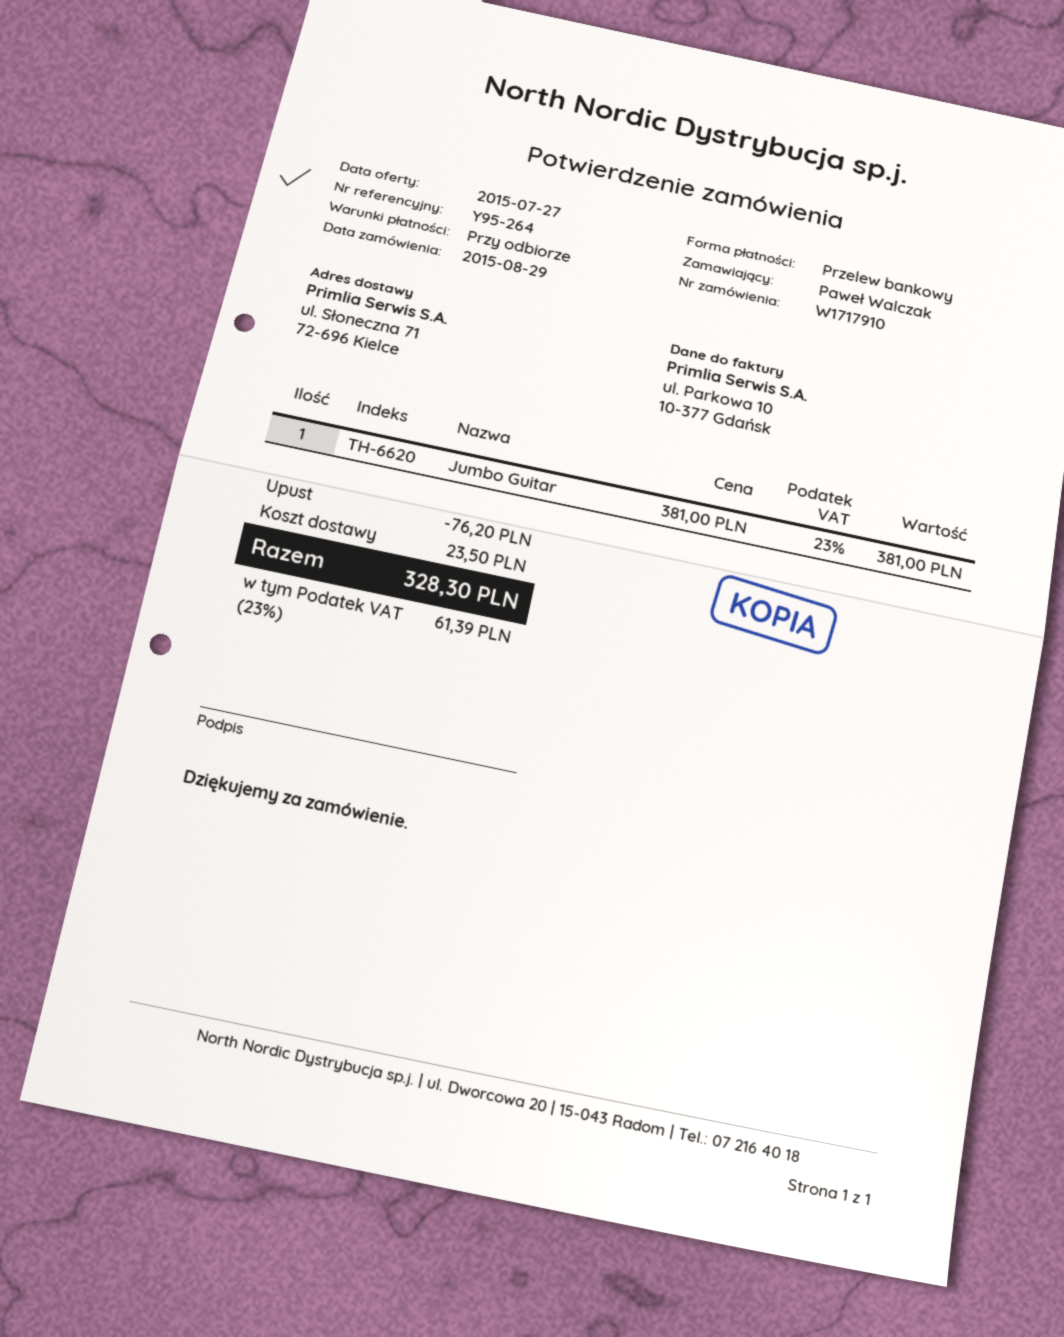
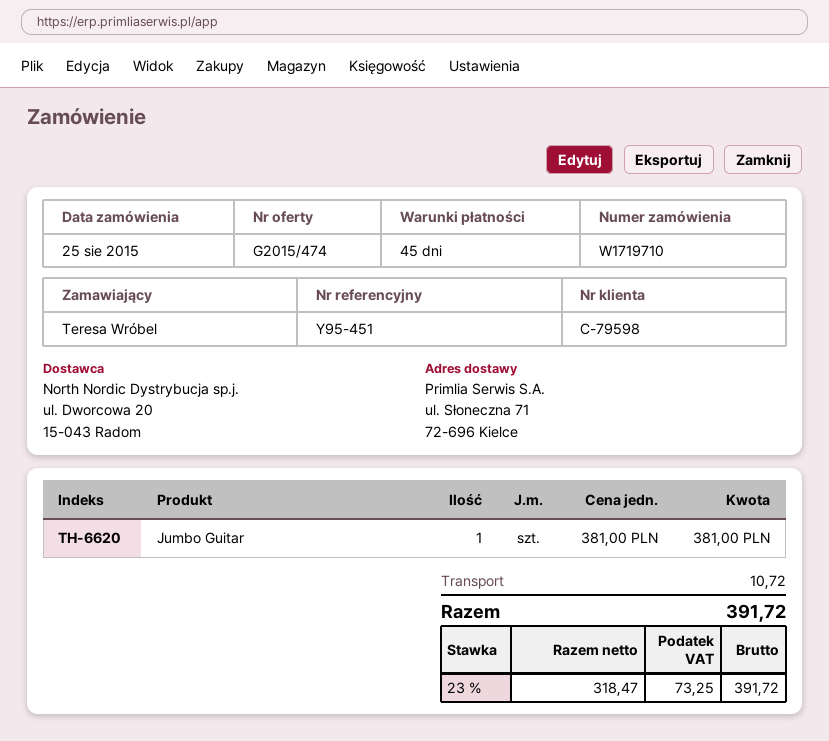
order number: W1717910 -> W1719710
order date: 2015-08-29 -> 2015-08-25
payment terms: on receipt -> 45 days
reference: Y95-264 -> Y95-451
ordered by: Paweł Walczak -> Teresa Wróbel
discount: 76.20 -> none
shipping: 23.50 -> 10.72
tax: 23% = 61.39 -> 23% = 73.25
total: 328.30 -> 391.72

